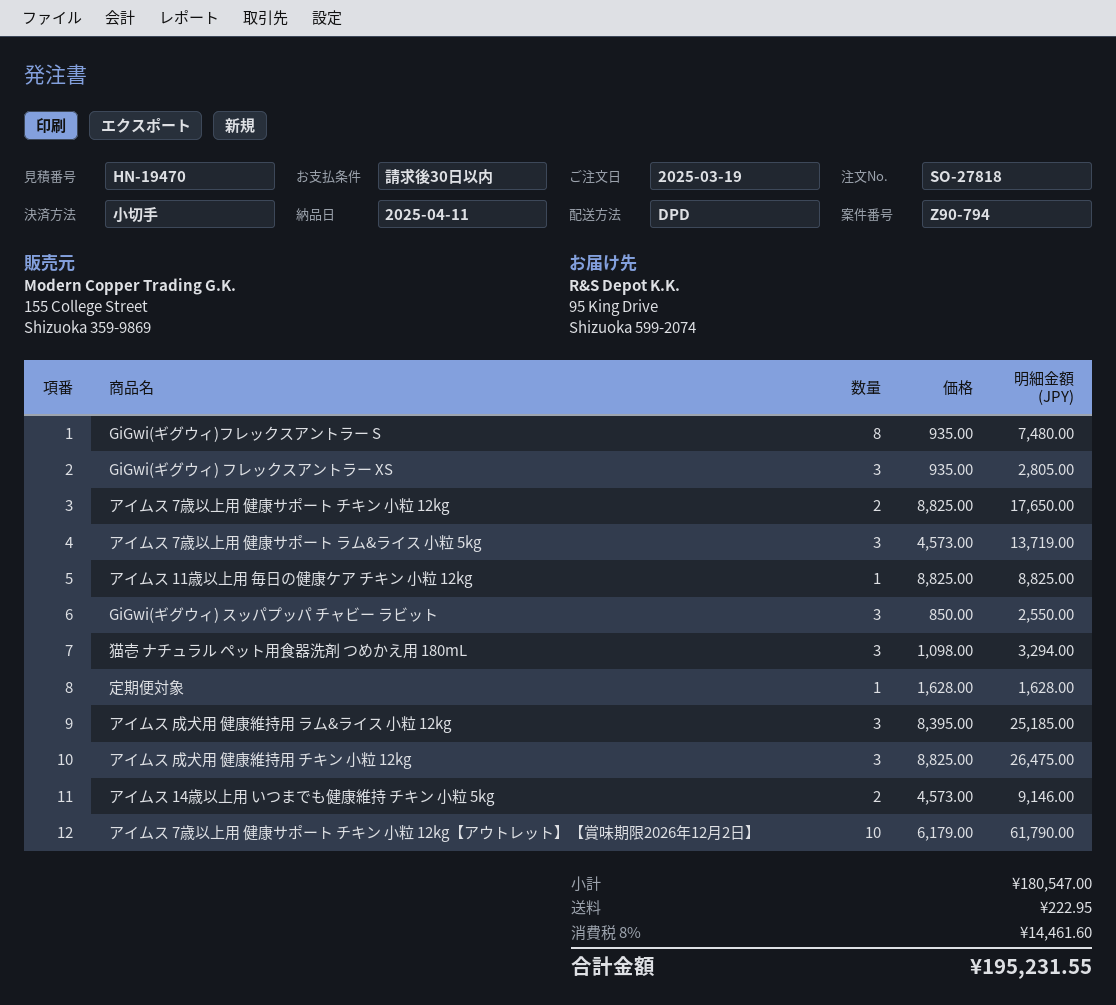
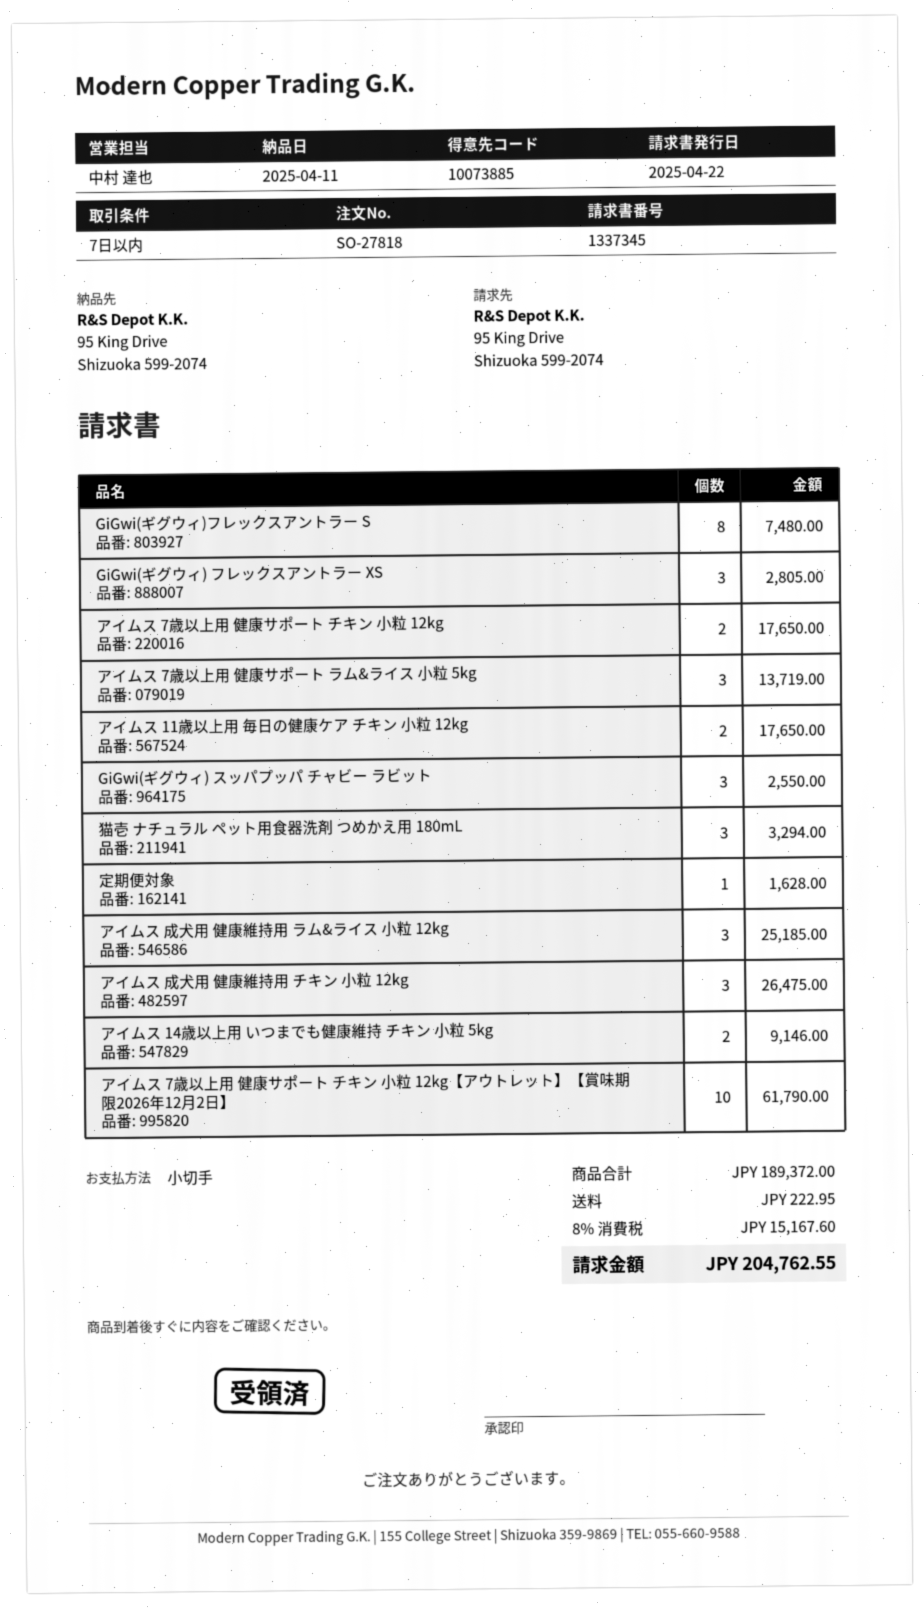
payment terms: 30 days -> 7 days
アイムス 11歳以上用 毎日の健康ケア チキン 小粒 12kg: 1 for 8825.00 -> 2 for 17650.00
subtotal: 180547.00 -> 189372.00
tax: 8% = 14461.60 -> 8% = 15167.60
total: 195231.55 -> 204762.55

